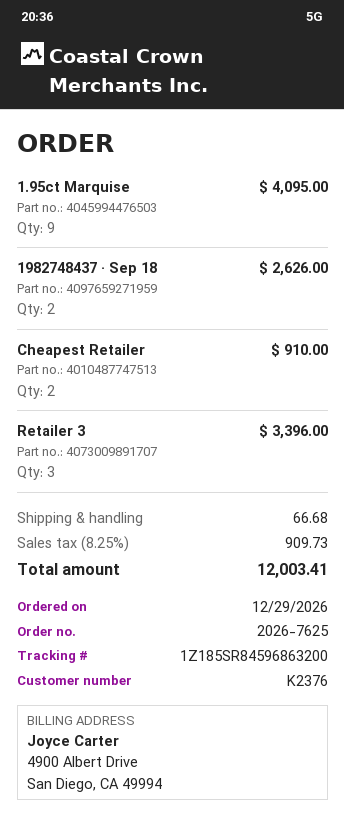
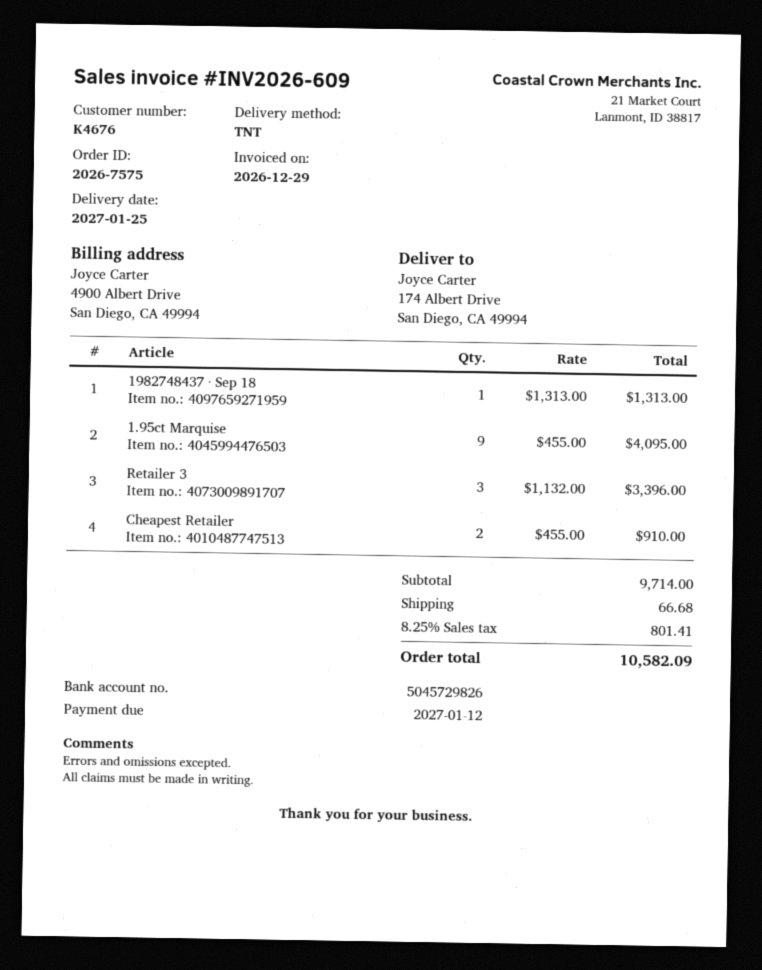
order number: 2026-7625 -> 2026-7575
customer number: K2376 -> K4676
1982748437 · Sep 18: 2 for 2626.00 -> 1 for 1313.00
tax: 8.25% = 909.73 -> 8.25% = 801.41
total: 12003.41 -> 10582.09

